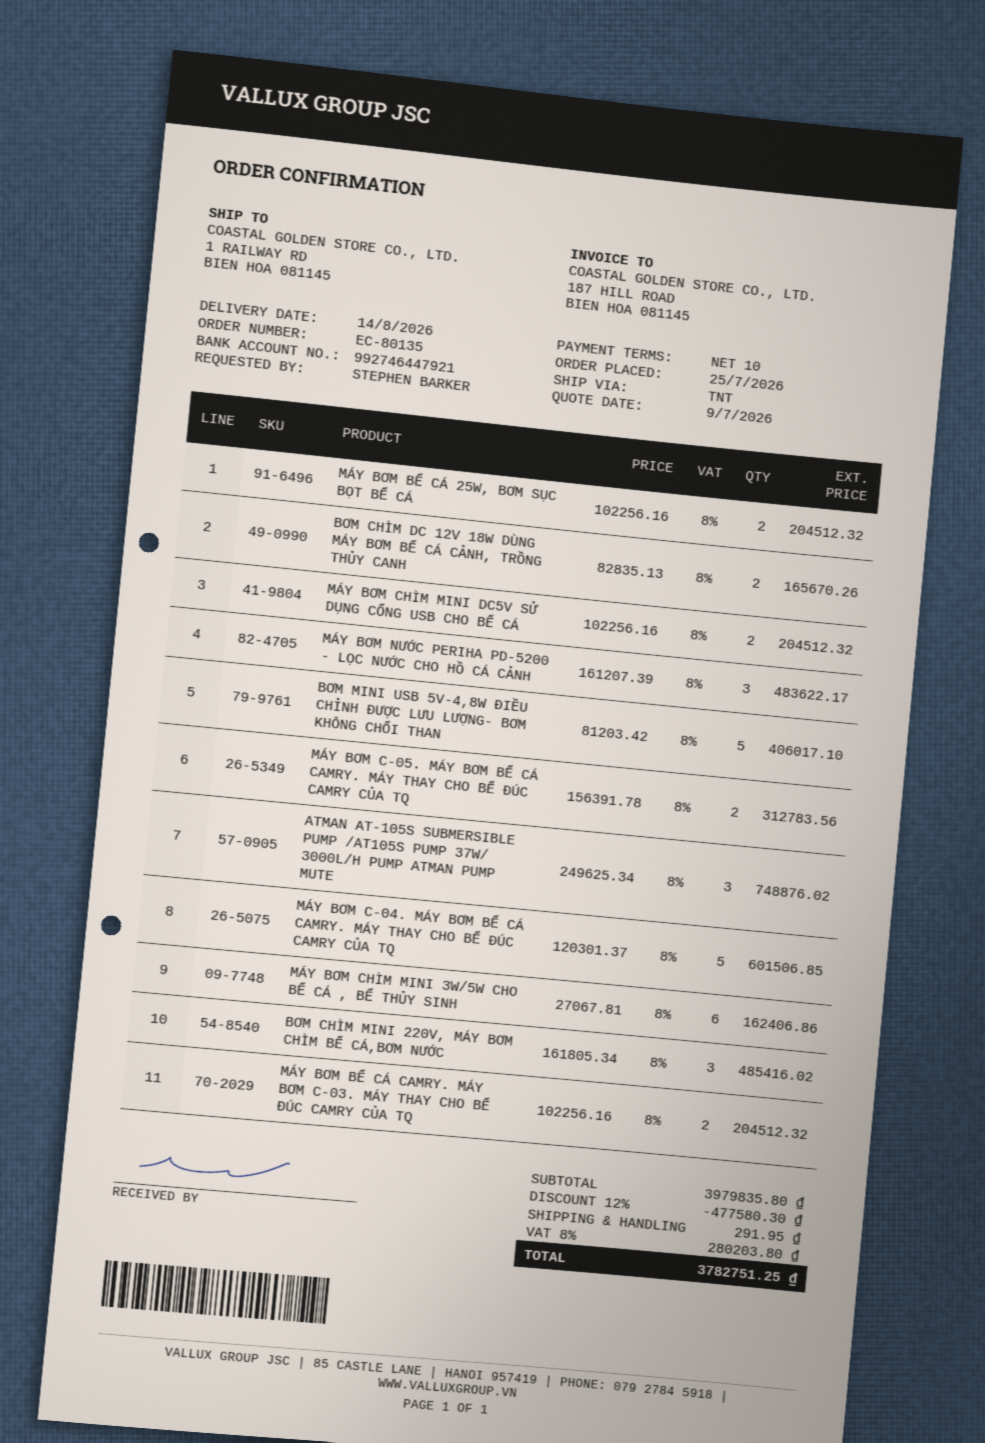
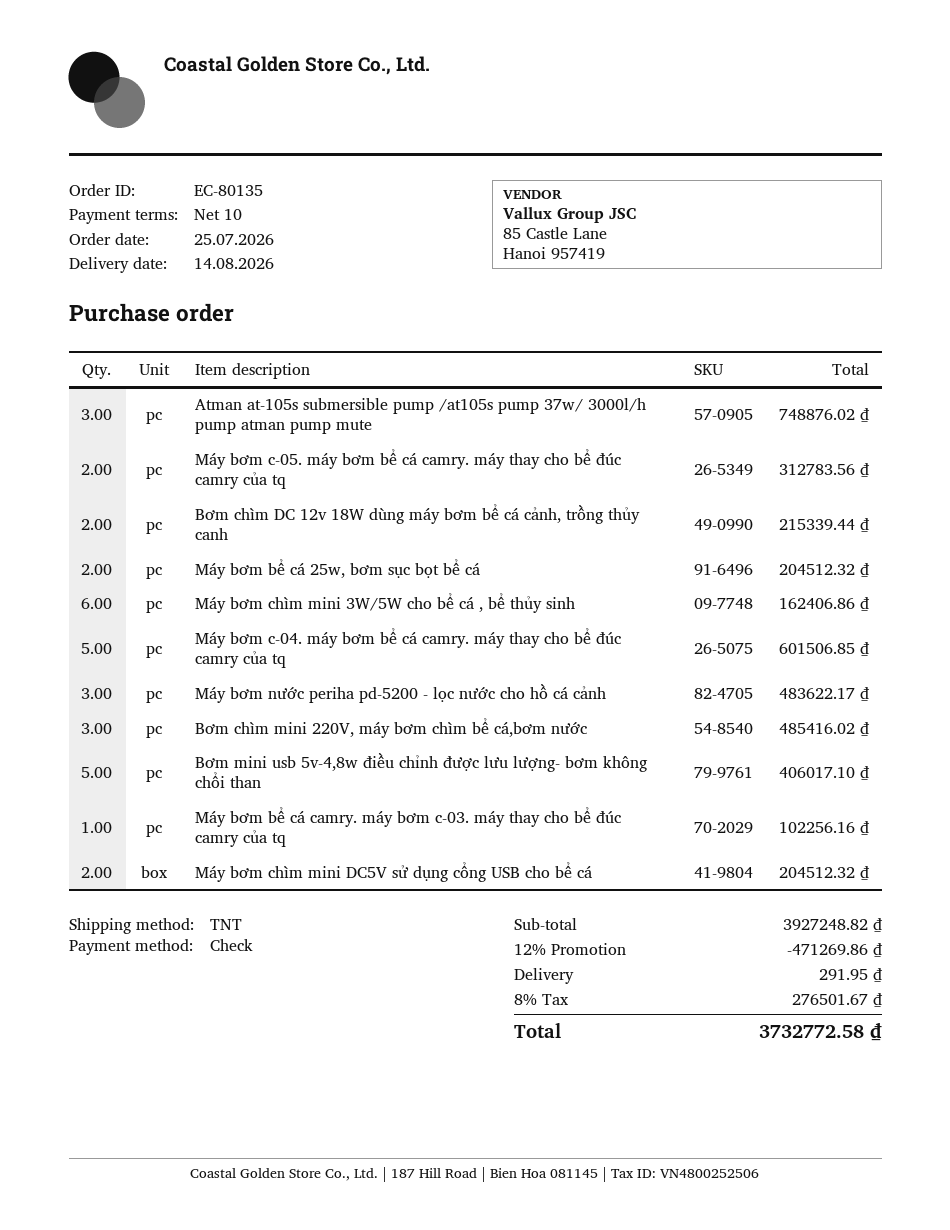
BƠM CHÌM DC 12V 18W DÙNG MÁY BƠM BỂ CÁ CẢNH, TRỒNG THỦY CANH: 2 for 165670.26 -> 2 for 215339.44
MÁY BƠM BỂ CÁ CAMRY. MÁY BƠM C-03. MÁY THAY CHO BỂ ĐÚC CAMRY CỦA TQ: 2 for 204512.32 -> 1 for 102256.16
subtotal: 3979835.80 -> 3927248.82
discount: 12% = 477580.30 -> 12% = 471269.86
tax: 8% = 280203.80 -> 8% = 276501.67
total: 3782751.25 -> 3732772.58

